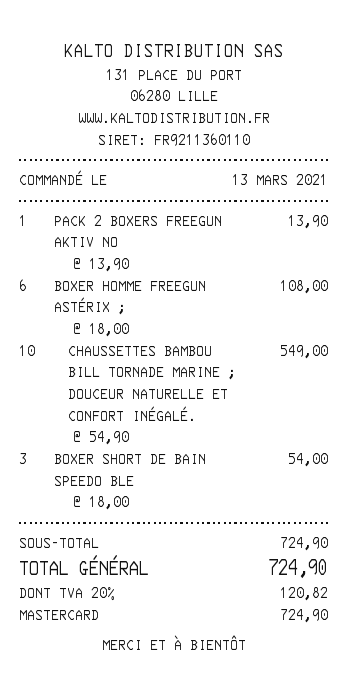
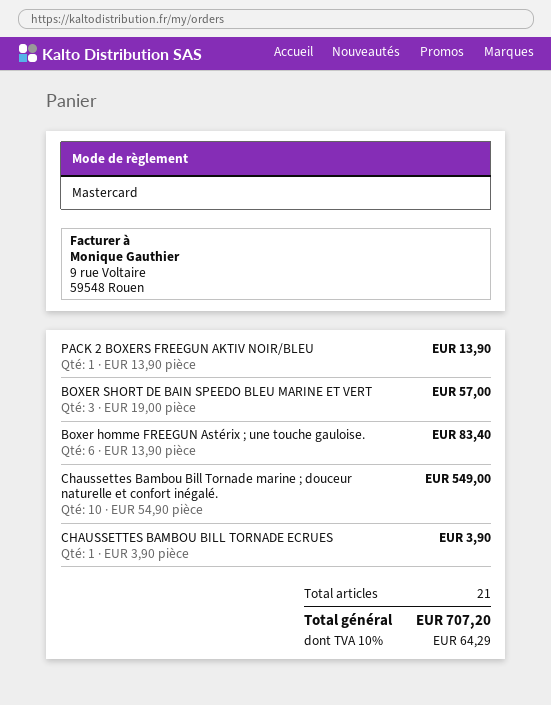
BOXER HOMME FREEGUN ASTÉRIX ;: 6 x 18.00 = 108.00 -> 6 x 13.90 = 83.40
BOXER SHORT DE BAIN SPEEDO BLE: 3 x 18.00 = 54.00 -> 3 x 19.00 = 57.00
CHAUSSETTES BAMBOU BILL TORNADE ECRUES: none -> 1 x 3.90 = 3.90
tax: 20% = 120.82 -> 10% = 64.29
total: 724.90 -> 707.20

